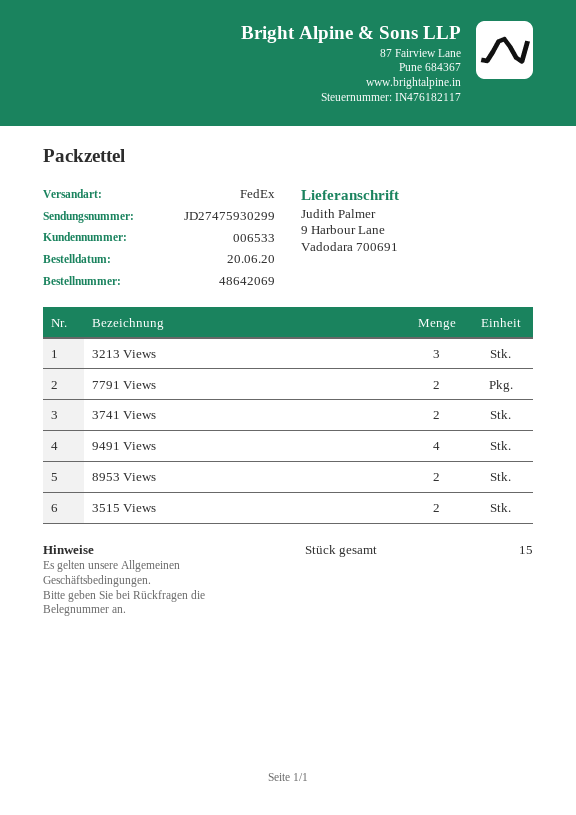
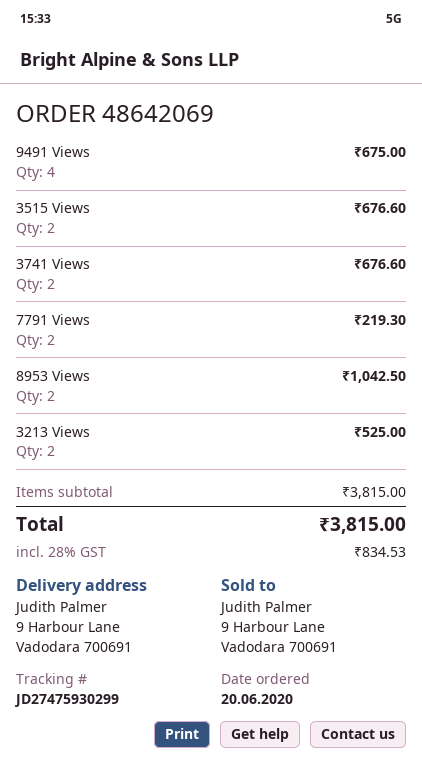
3213 Views: 3 -> 2

